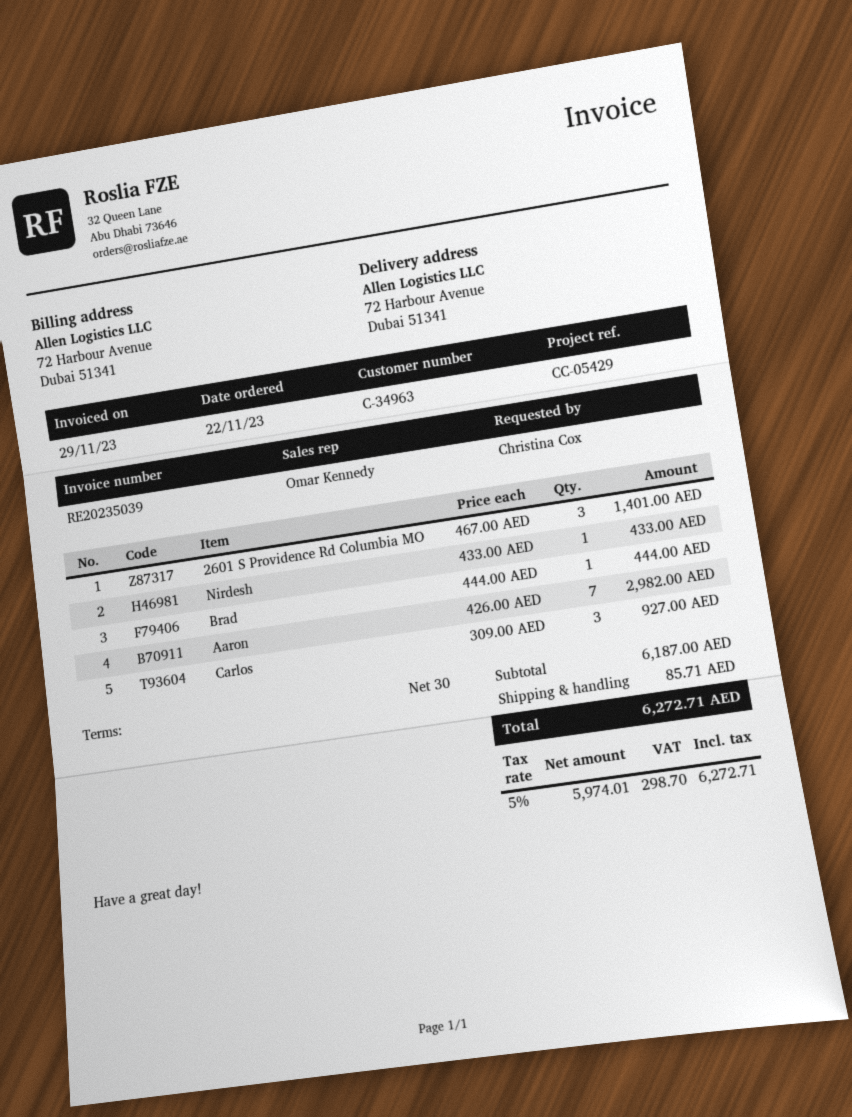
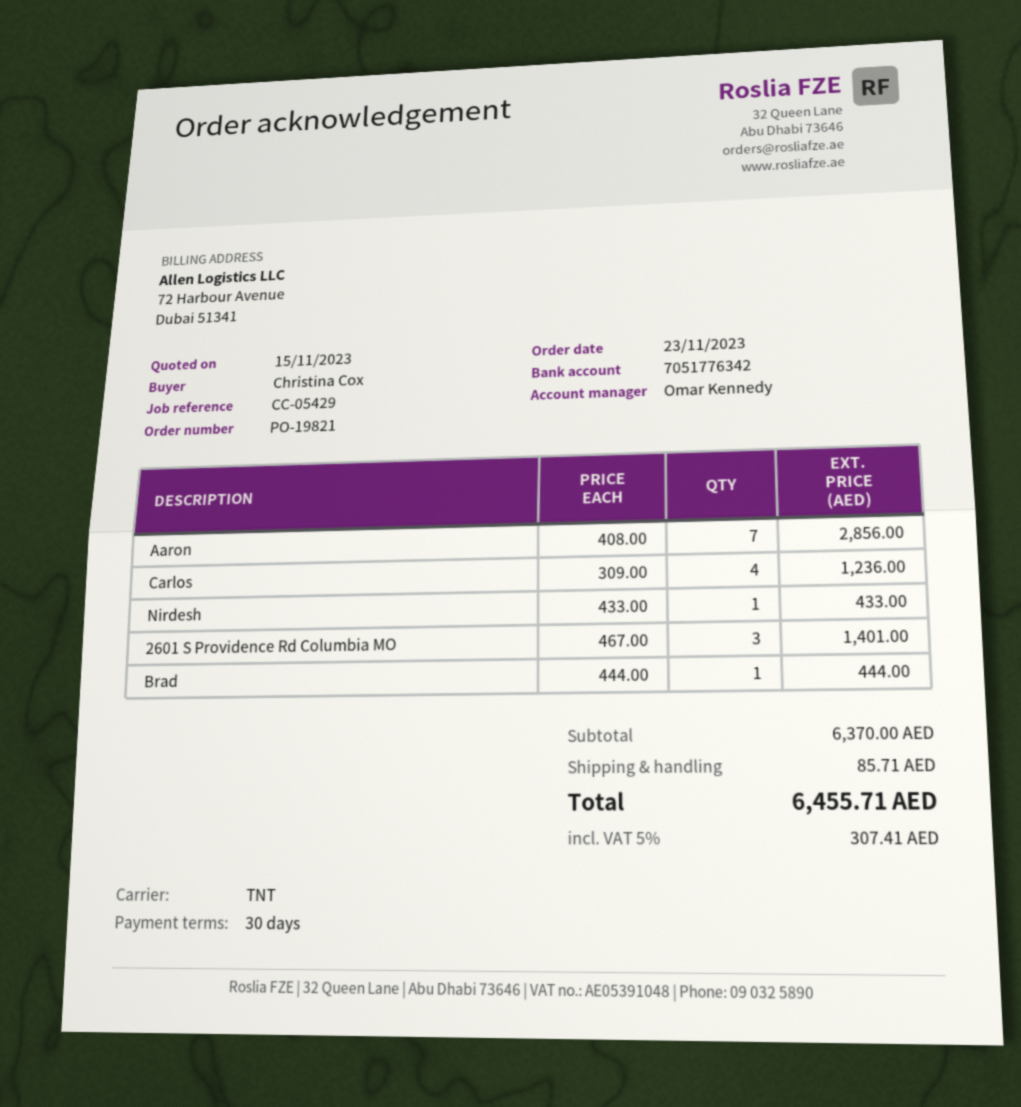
order date: 2023-11-22 -> 2023-11-23
Aaron: 7 x 426.00 = 2982.00 -> 7 x 408.00 = 2856.00
Carlos: 3 x 309.00 = 927.00 -> 4 x 309.00 = 1236.00
subtotal: 6187.00 -> 6370.00
tax: 5% = 298.70 -> 5% = 307.41
total: 6272.71 -> 6455.71

